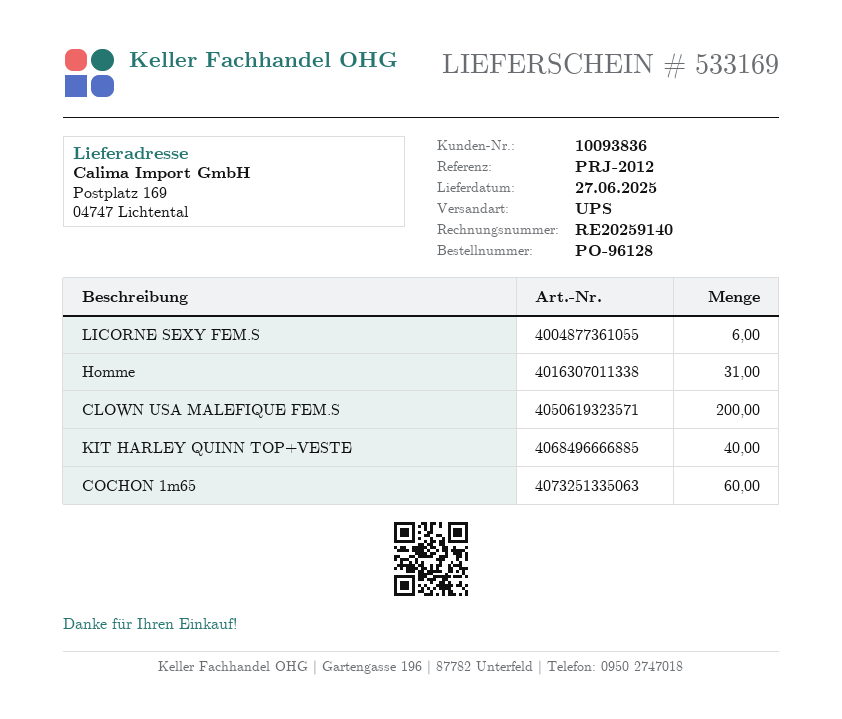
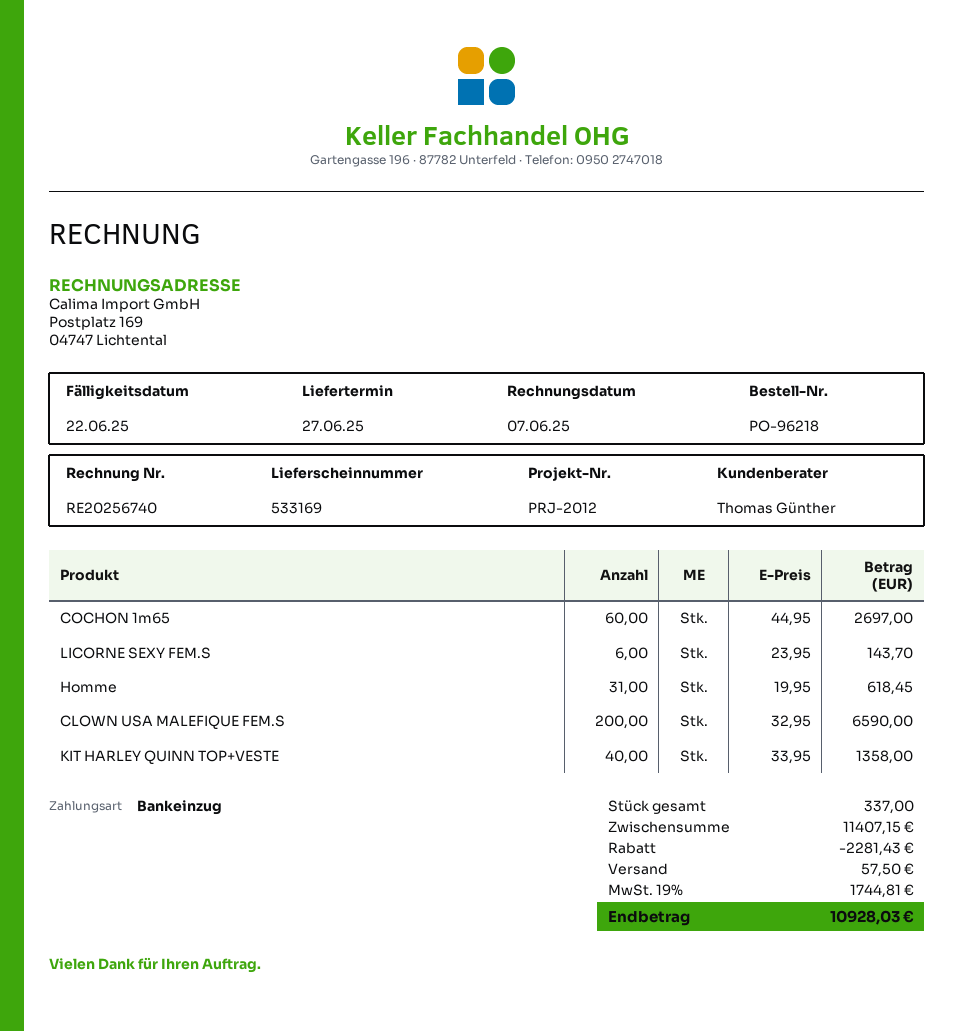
order number: PO-96128 -> PO-96218
invoice number: RE20259140 -> RE20256740

